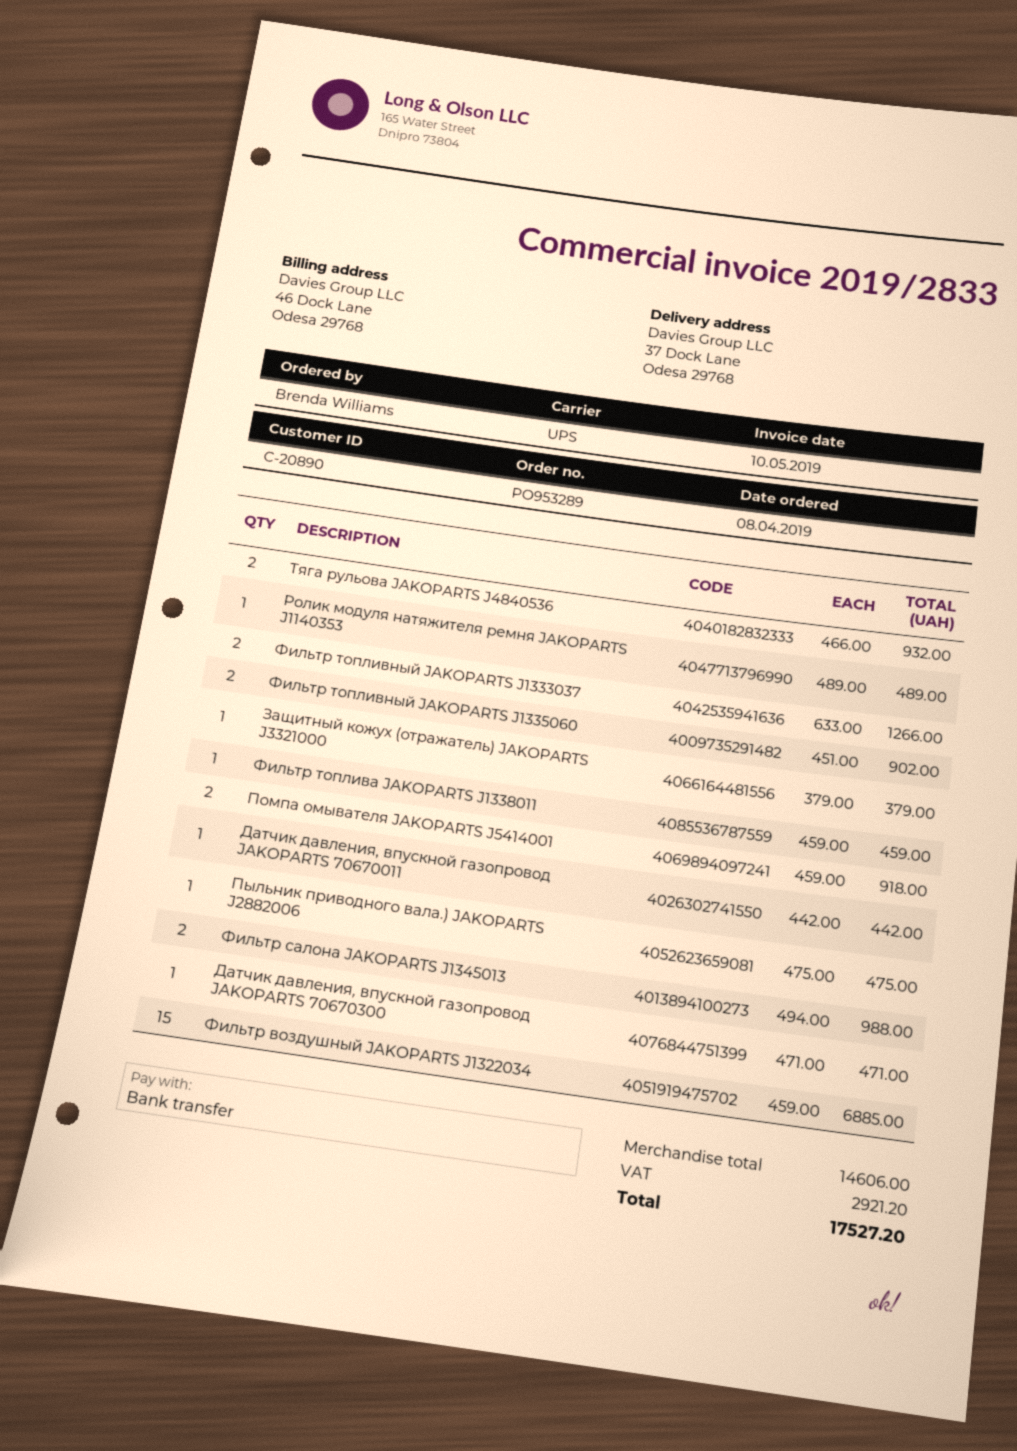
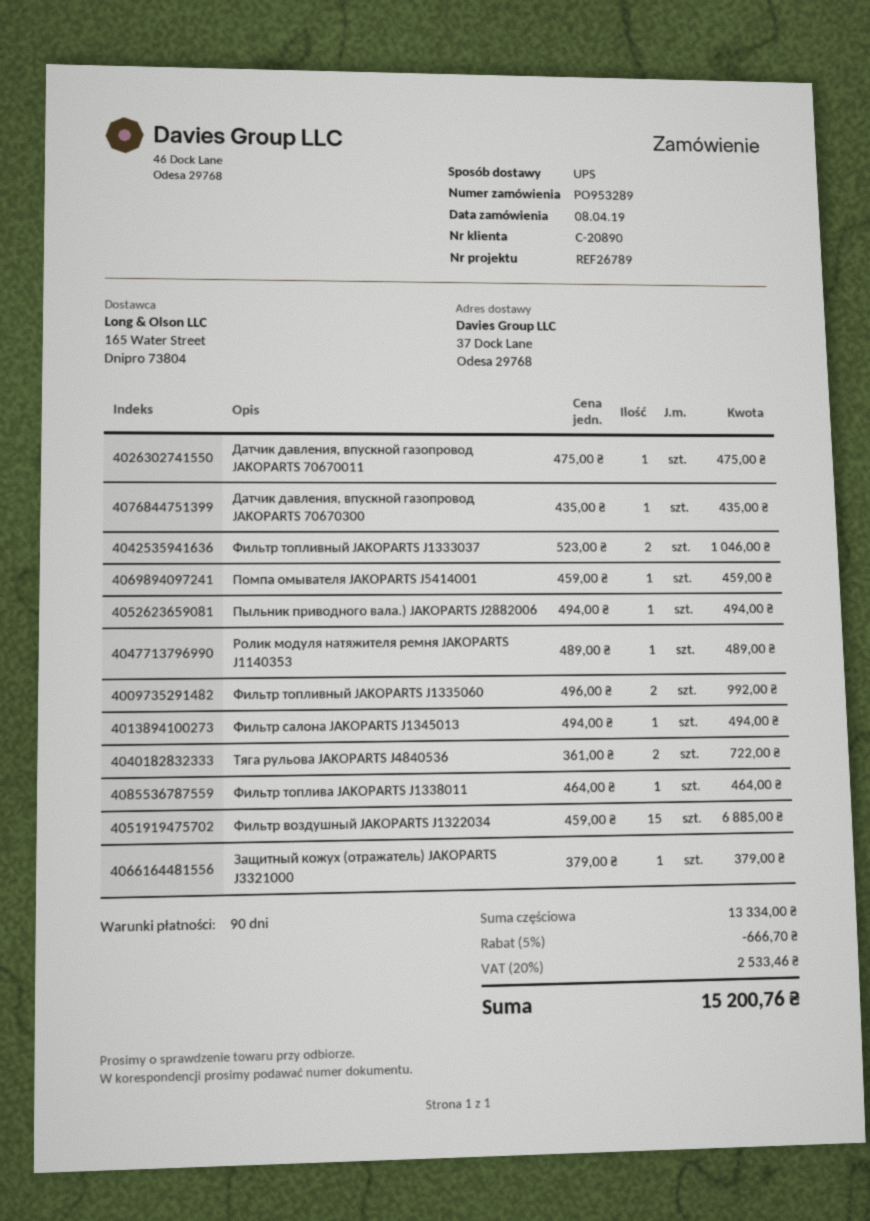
Тяга рульова JAKOPARTS J4840536: 2 x 466.00 = 932.00 -> 2 x 361.00 = 722.00
Фильтр топливный JAKOPARTS J1333037: 2 x 633.00 = 1266.00 -> 2 x 523.00 = 1046.00
Фильтр топливный JAKOPARTS J1335060: 2 x 451.00 = 902.00 -> 2 x 496.00 = 992.00
Фильтр топлива JAKOPARTS J1338011: 1 x 459.00 = 459.00 -> 1 x 464.00 = 464.00
Помпа омывателя JAKOPARTS J5414001: 2 x 459.00 = 918.00 -> 1 x 459.00 = 459.00
Датчик давления, впускной газопровод JAKOPARTS 70670011: 1 x 442.00 = 442.00 -> 1 x 475.00 = 475.00
Пыльник приводного вала.) JAKOPARTS J2882006: 1 x 475.00 = 475.00 -> 1 x 494.00 = 494.00
Фильтр салона JAKOPARTS J1345013: 2 x 494.00 = 988.00 -> 1 x 494.00 = 494.00
Датчик давления, впускной газопровод JAKOPARTS 70670300: 1 x 471.00 = 471.00 -> 1 x 435.00 = 435.00
subtotal: 14606.00 -> 13334.00
discount: none -> 5% = 666.70
tax: 2921.20 -> 2533.46
total: 17527.20 -> 15200.76

